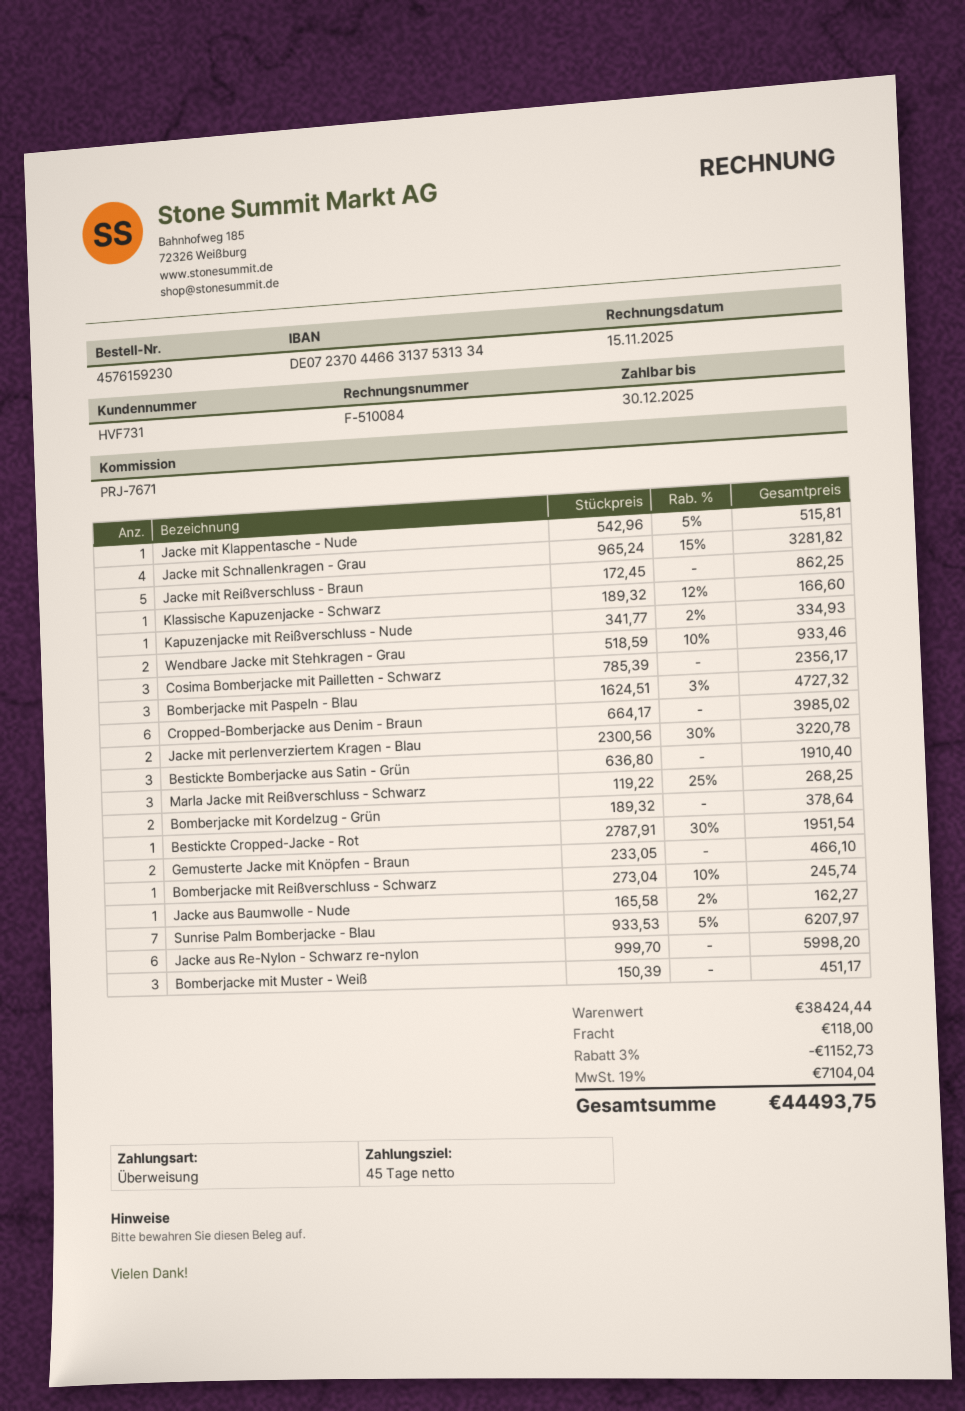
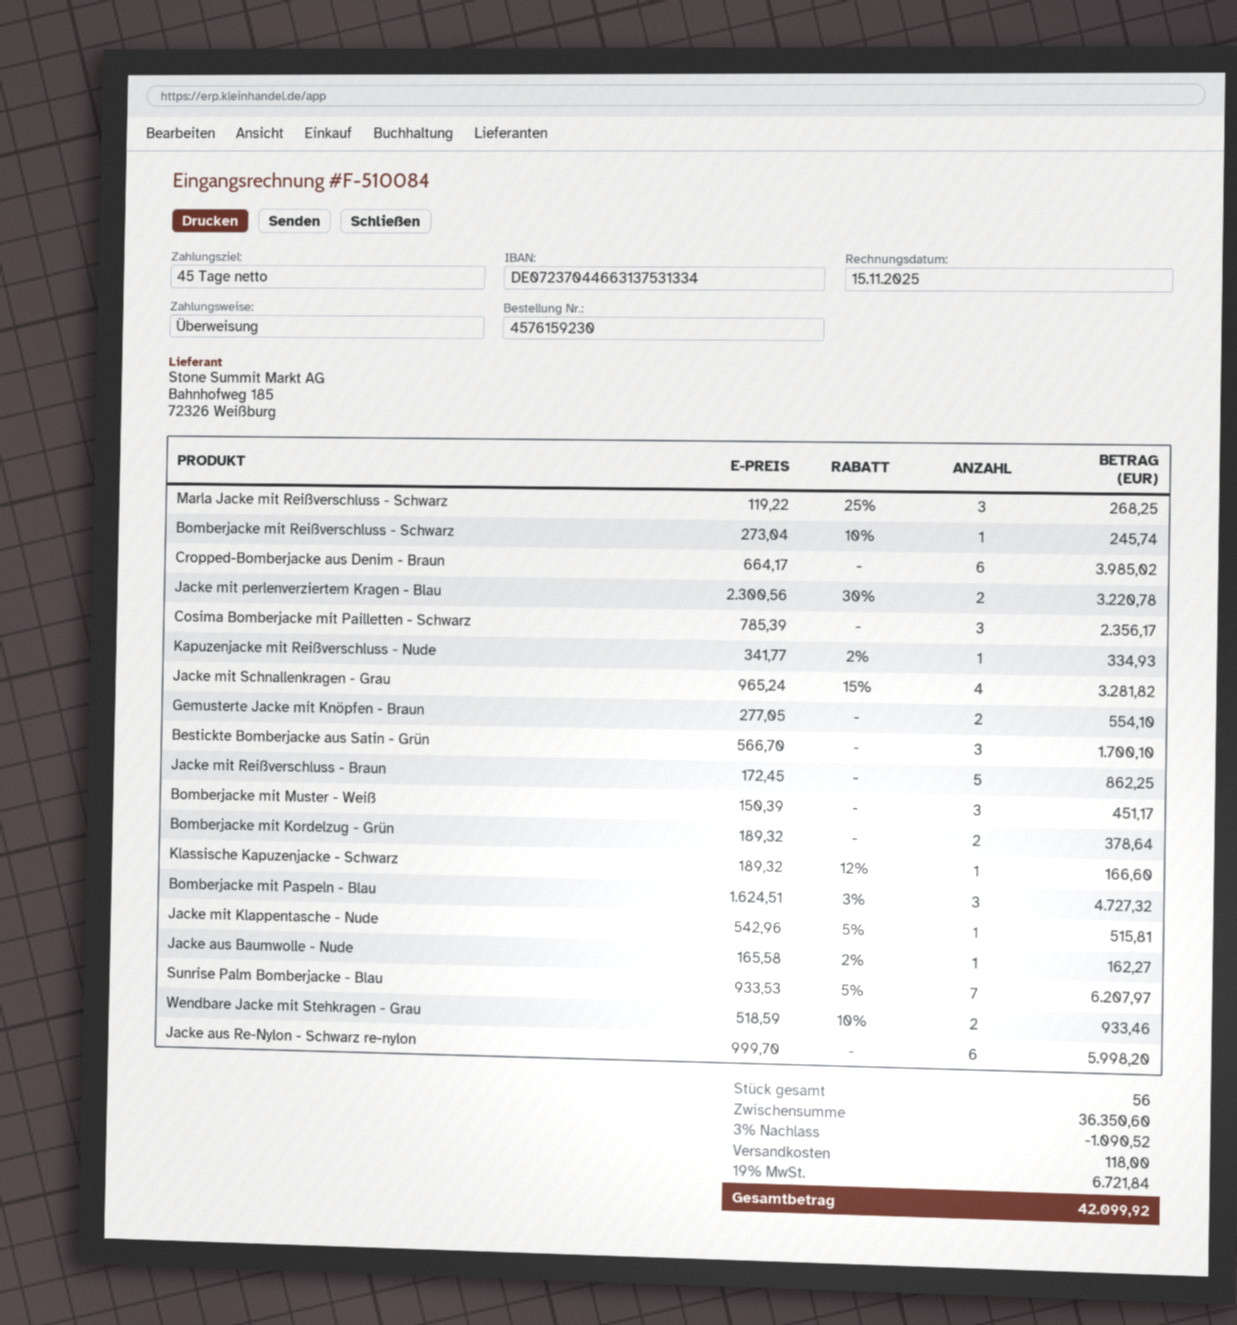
Bestickte Bomberjacke aus Satin - Grün: 3 x 636.80 = 1910.40 -> 3 x 566.70 = 1700.10
Bestickte Cropped-Jacke - Rot: 1 x 2787.91 - 30% = 1951.54 -> none
Gemusterte Jacke mit Knöpfen - Braun: 2 x 233.05 = 466.10 -> 2 x 277.05 = 554.10
subtotal: 38424.44 -> 36350.60
discount: 3% = 1152.73 -> 3% = 1090.52
tax: 19% = 7104.04 -> 19% = 6721.84
total: 44493.75 -> 42099.92

